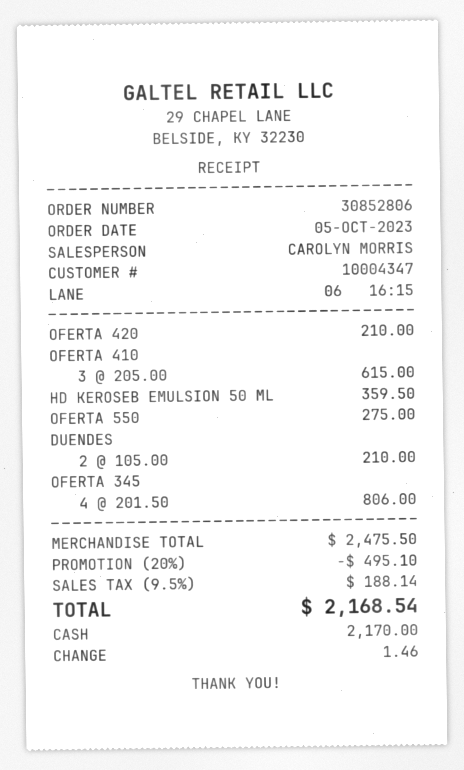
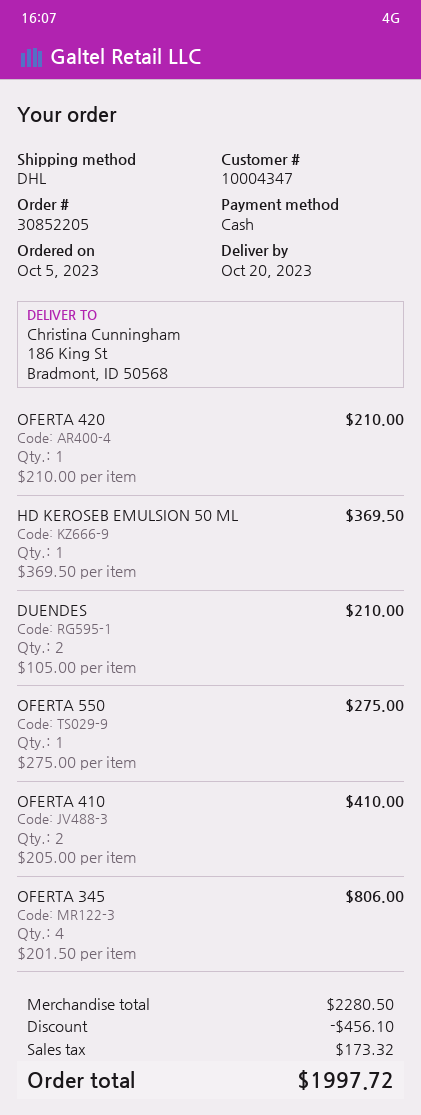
order number: 30852806 -> 30852205
OFERTA 410: 3 x 205.00 = 615.00 -> 2 x 205.00 = 410.00
HD KEROSEB EMULSION 50 ML: 1 x 359.50 = 359.50 -> 1 x 369.50 = 369.50
subtotal: 2475.50 -> 2280.50
discount: 495.10 -> 456.10
tax: 188.14 -> 173.32
total: 2168.54 -> 1997.72

